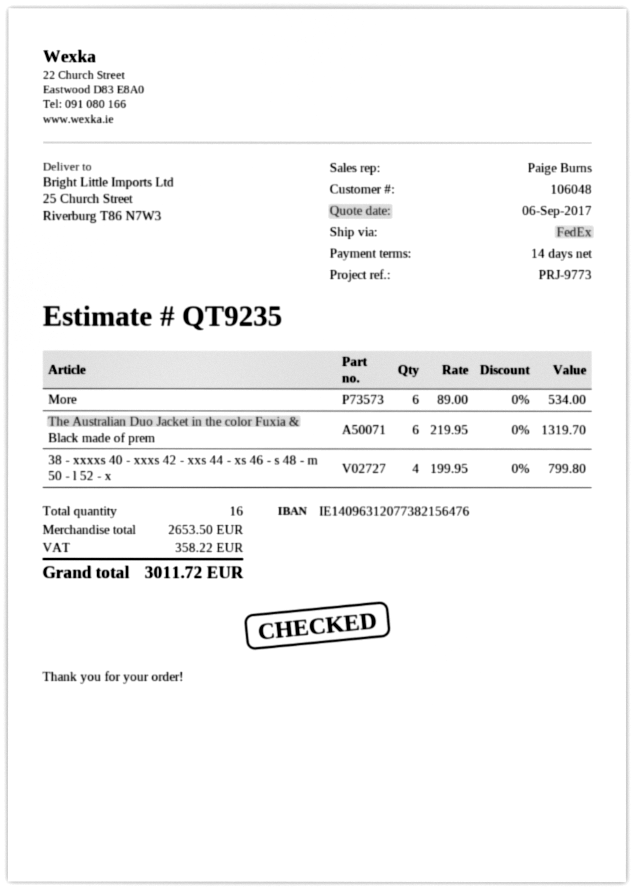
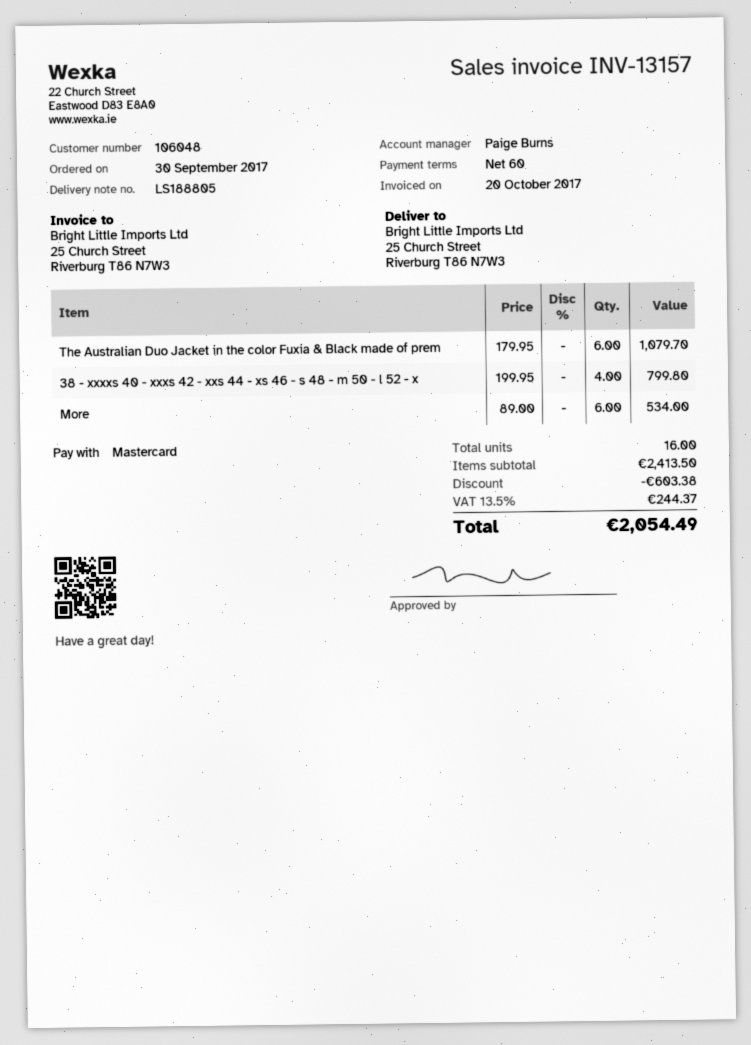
payment terms: 14 days -> 60 days
The Australian Duo Jacket in the color Fuxia & Black made of prem: 6 x 219.95 = 1319.70 -> 6 x 179.95 = 1079.70
subtotal: 2653.50 -> 2413.50
discount: none -> 603.38
tax: 358.22 -> 244.37
total: 3011.72 -> 2054.49

